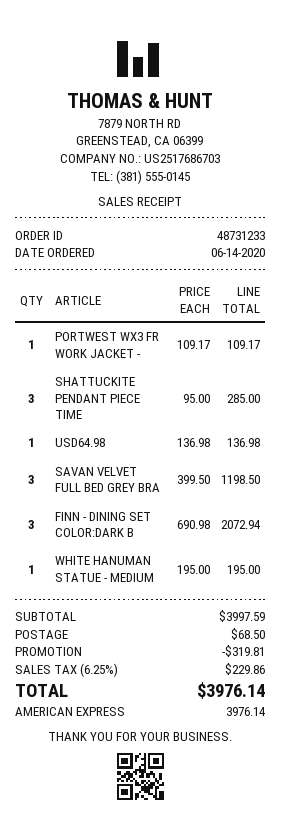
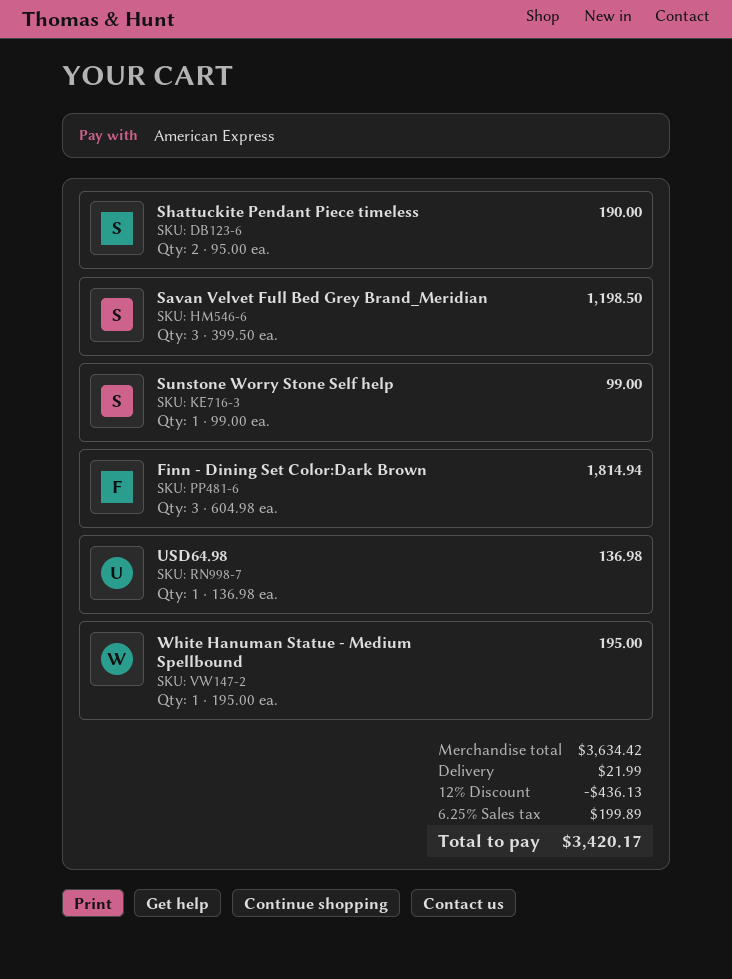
PORTWEST WX3 FR WORK JACKET -: 1 x 109.17 = 109.17 -> none
SHATTUCKITE PENDANT PIECE TIME: 3 x 95.00 = 285.00 -> 2 x 95.00 = 190.00
FINN - DINING SET COLOR:DARK B: 3 x 690.98 = 2072.94 -> 3 x 604.98 = 1814.94
Sunstone Worry Stone Self help: none -> 1 x 99.00 = 99.00
subtotal: 3997.59 -> 3634.42
discount: 319.81 -> 436.13
shipping: 68.50 -> 21.99
tax: 6.25% = 229.86 -> 6.25% = 199.89
total: 3976.14 -> 3420.17

